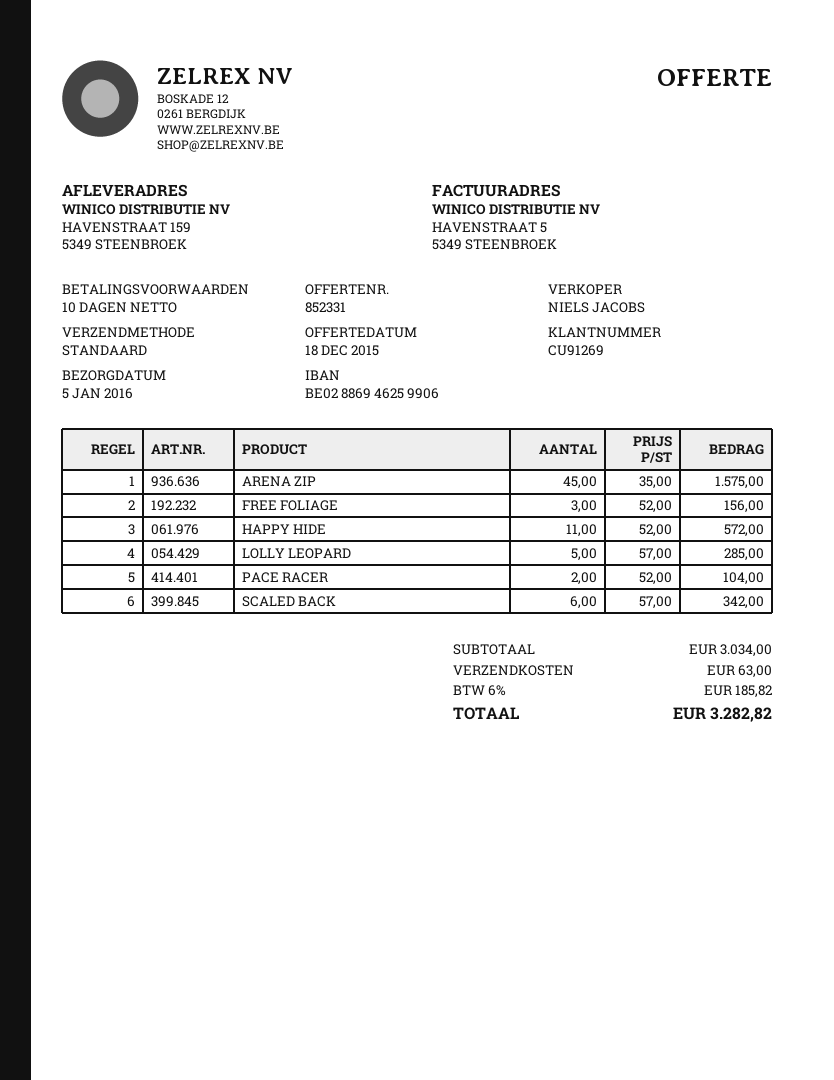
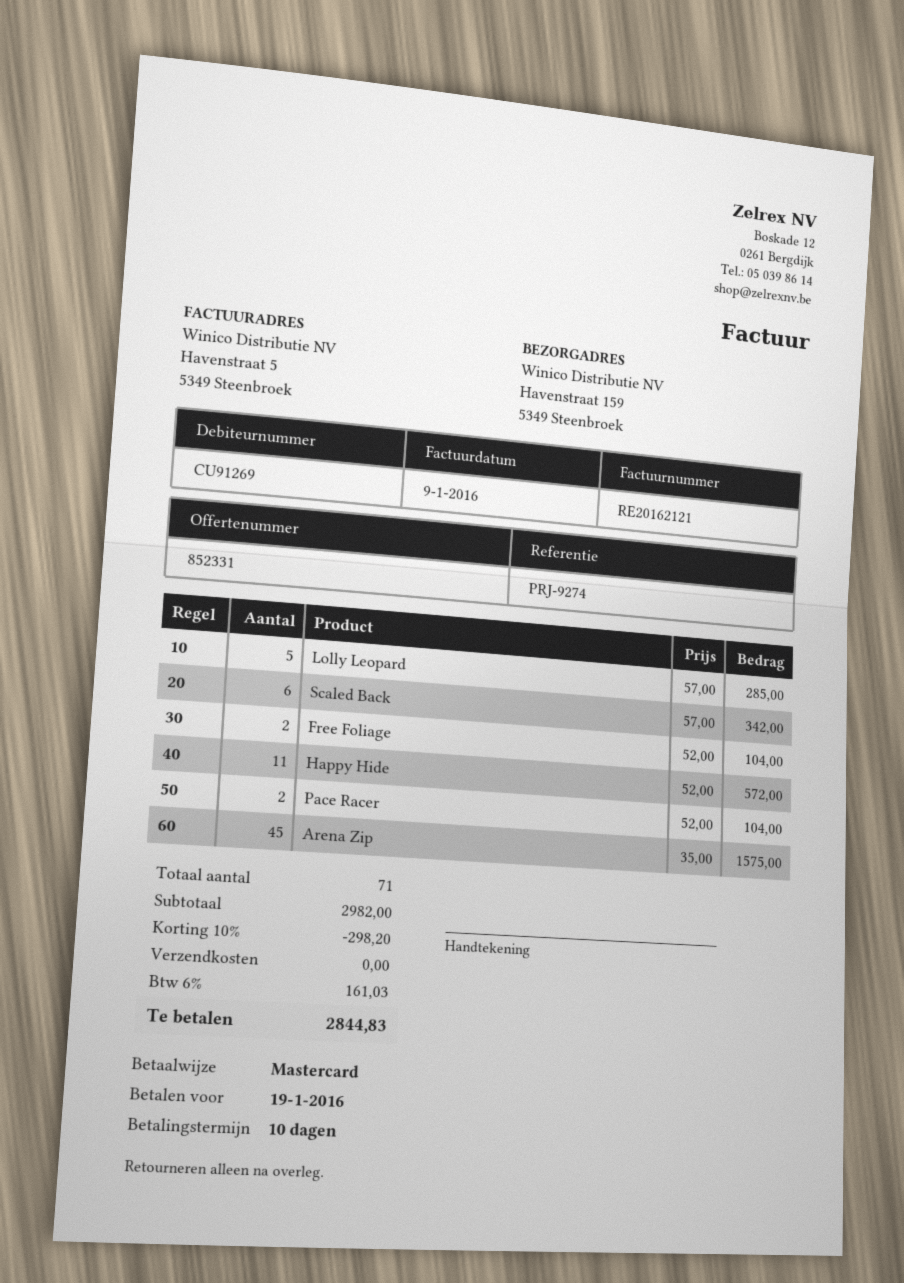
FREE FOLIAGE: 3 x 52.00 = 156.00 -> 2 x 52.00 = 104.00
subtotal: 3034.00 -> 2982.00
discount: none -> 10% = 298.20
shipping: 63.00 -> 0.00
tax: 6% = 185.82 -> 6% = 161.03
total: 3282.82 -> 2844.83

